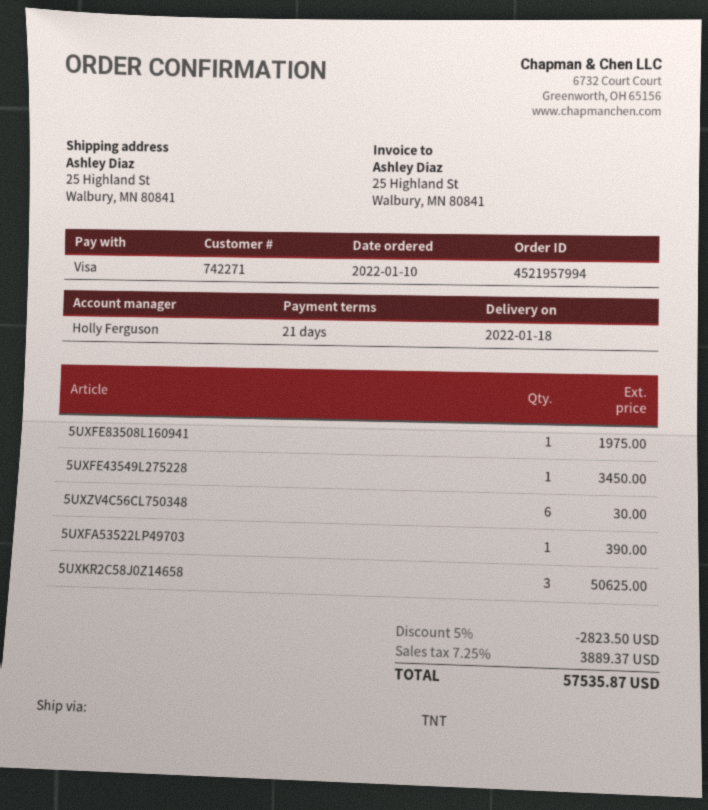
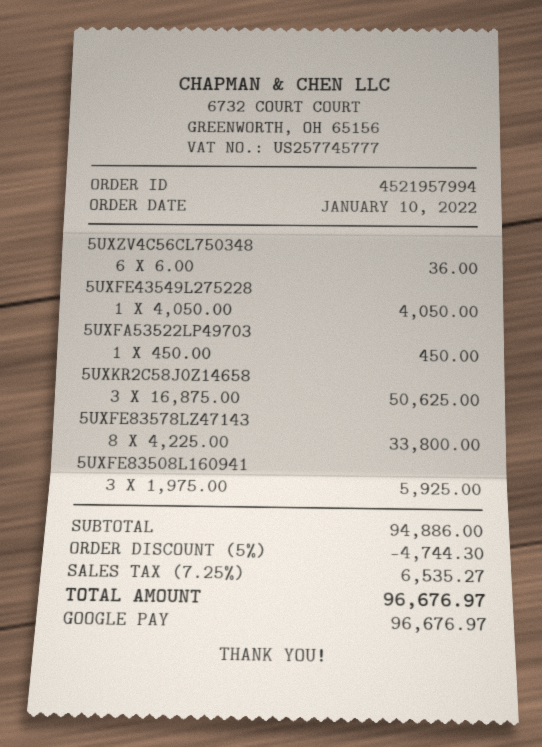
payment method: Visa -> Google Pay
5UXFE83508L160941: 1 for 1975.00 -> 3 for 5925.00
5UXFE43549L275228: 1 for 3450.00 -> 1 for 4050.00
5UXZV4C56CL750348: 6 for 30.00 -> 6 for 36.00
5UXFA53522LP49703: 1 for 390.00 -> 1 for 450.00
5UXFE83578LZ47143: none -> 8 for 33800.00
discount: 5% = 2823.50 -> 5% = 4744.30
tax: 7.25% = 3889.37 -> 7.25% = 6535.27
total: 57535.87 -> 96676.97

